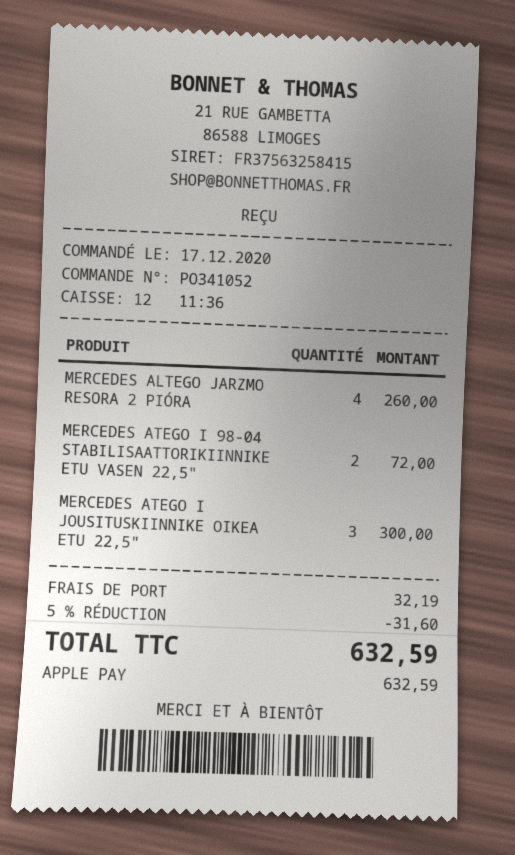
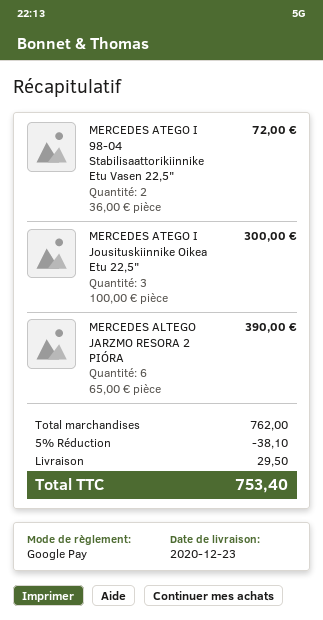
payment method: Apple Pay -> Google Pay
MERCEDES ALTEGO JARZMO RESORA 2 PIÓRA: 4 for 260.00 -> 6 for 390.00
discount: 5% = 31.60 -> 5% = 38.10
shipping: 32.19 -> 29.50
total: 632.59 -> 753.40

